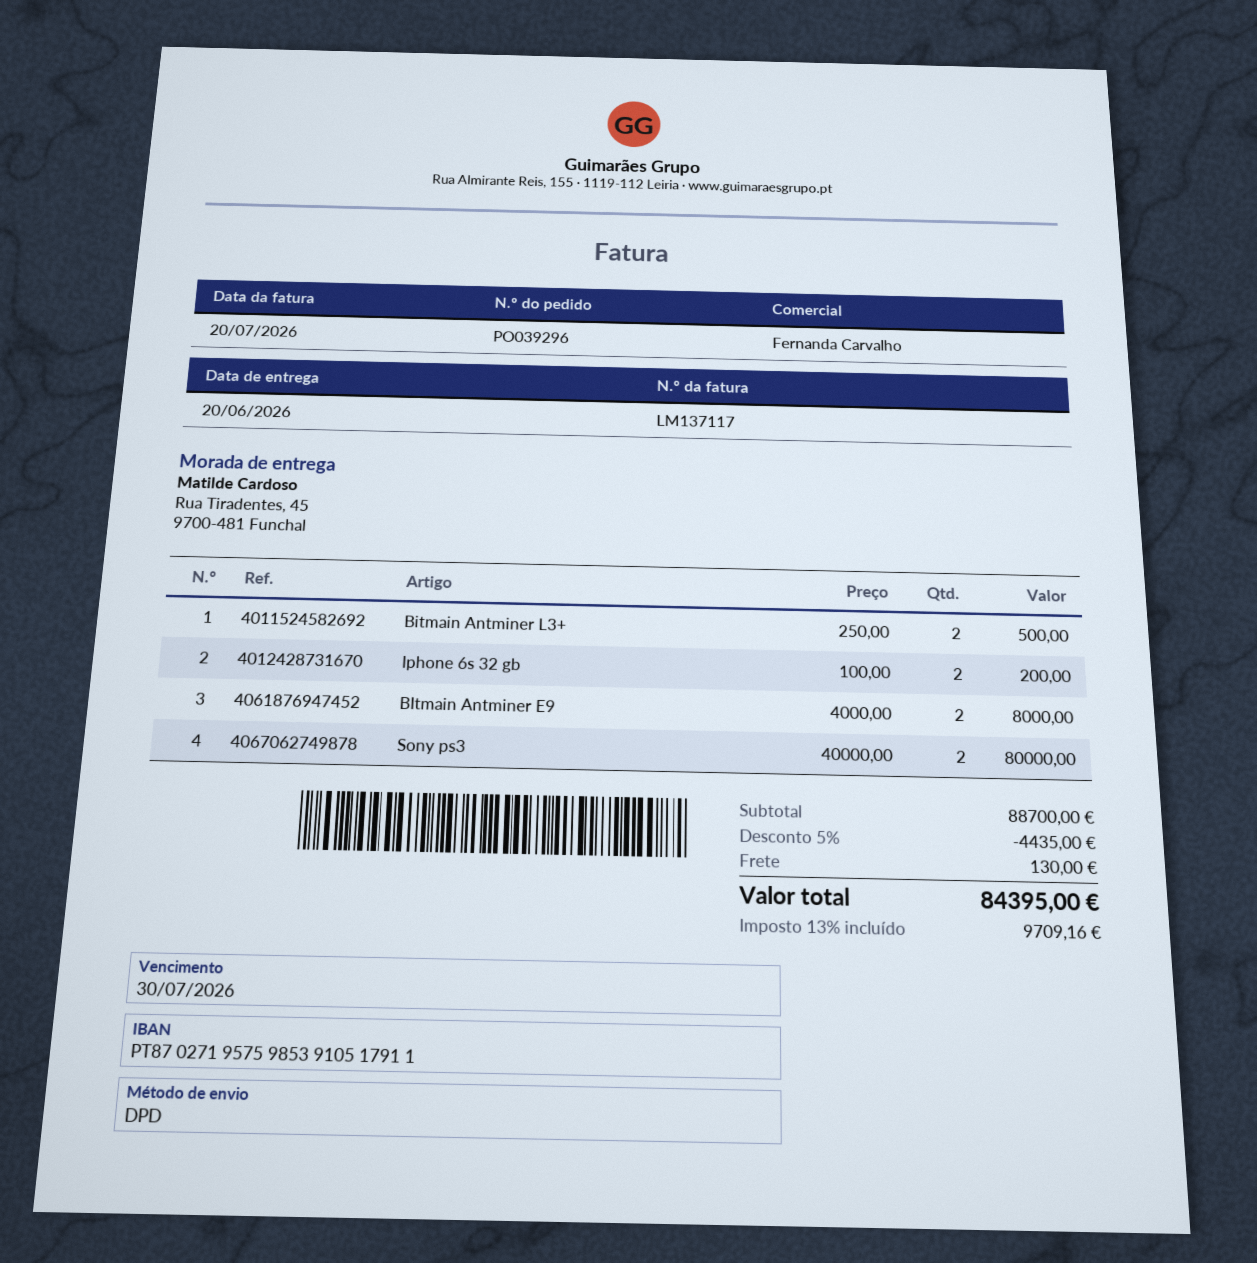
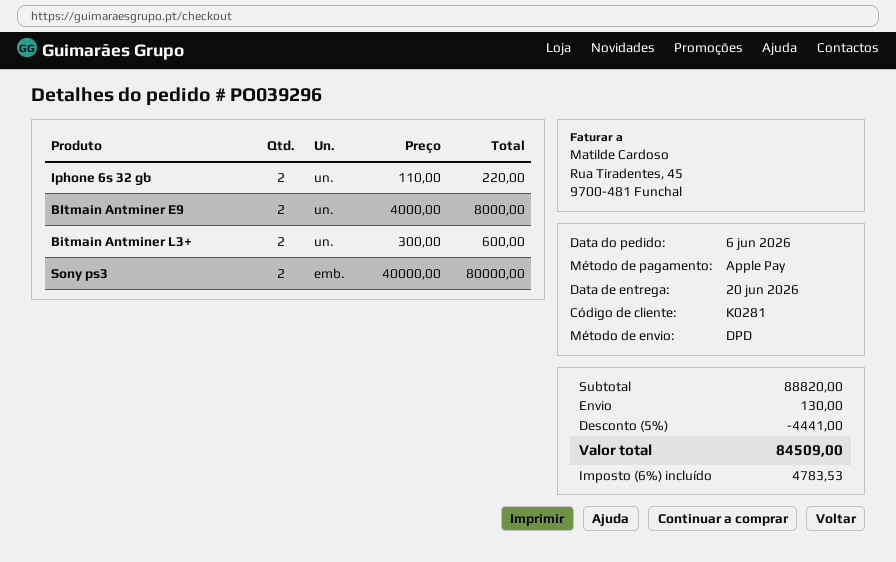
Bitmain Antminer L3+: 2 x 250.00 = 500.00 -> 2 x 300.00 = 600.00
Iphone 6s 32 gb: 2 x 100.00 = 200.00 -> 2 x 110.00 = 220.00
subtotal: 88700.00 -> 88820.00
discount: 5% = 4435.00 -> 5% = 4441.00
tax: 13% = 9709.16 -> 6% = 4783.53
total: 84395.00 -> 84509.00

